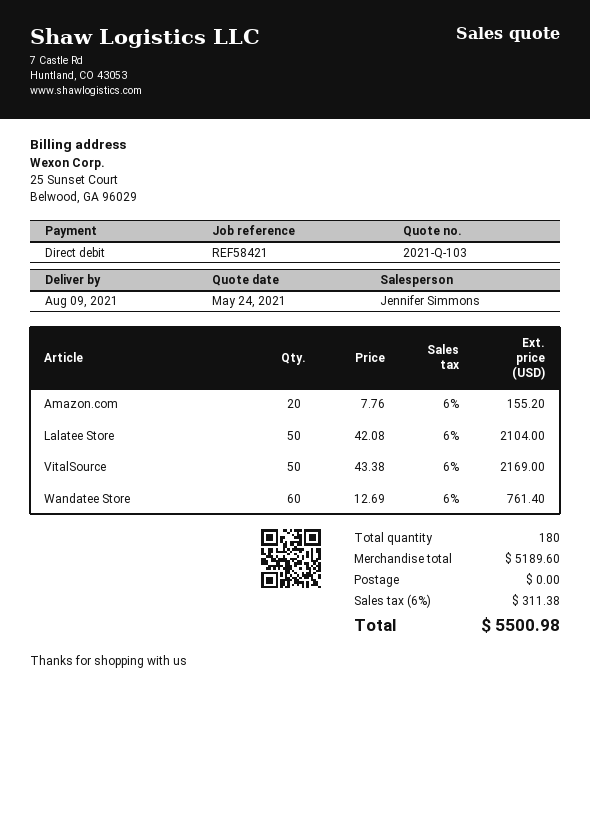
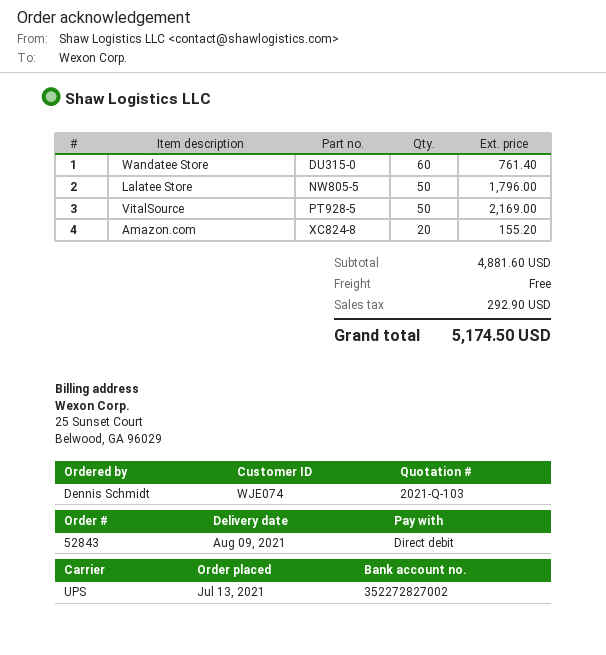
Lalatee Store: 50 for 2104.00 -> 50 for 1796.00
subtotal: 5189.60 -> 4881.60
tax: 311.38 -> 292.90
total: 5500.98 -> 5174.50

